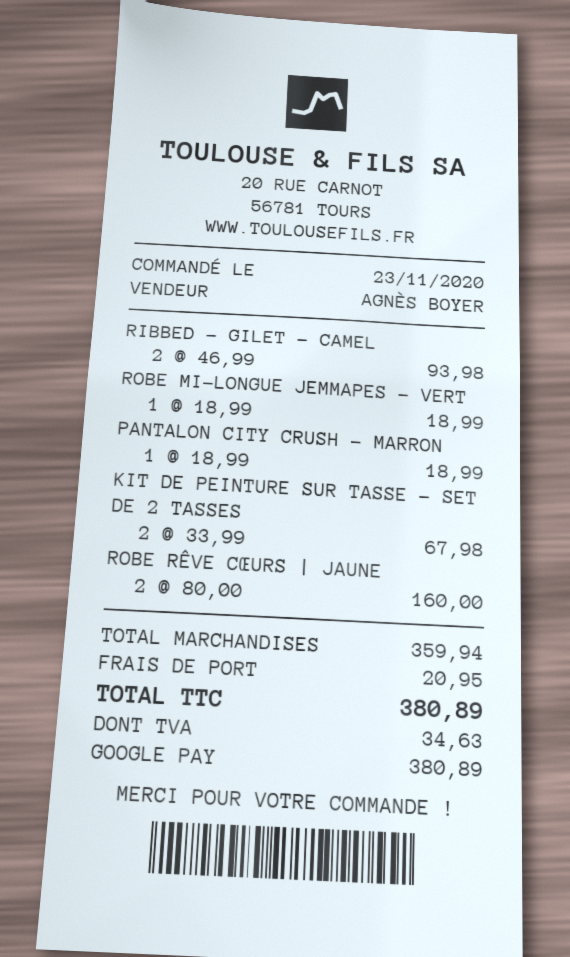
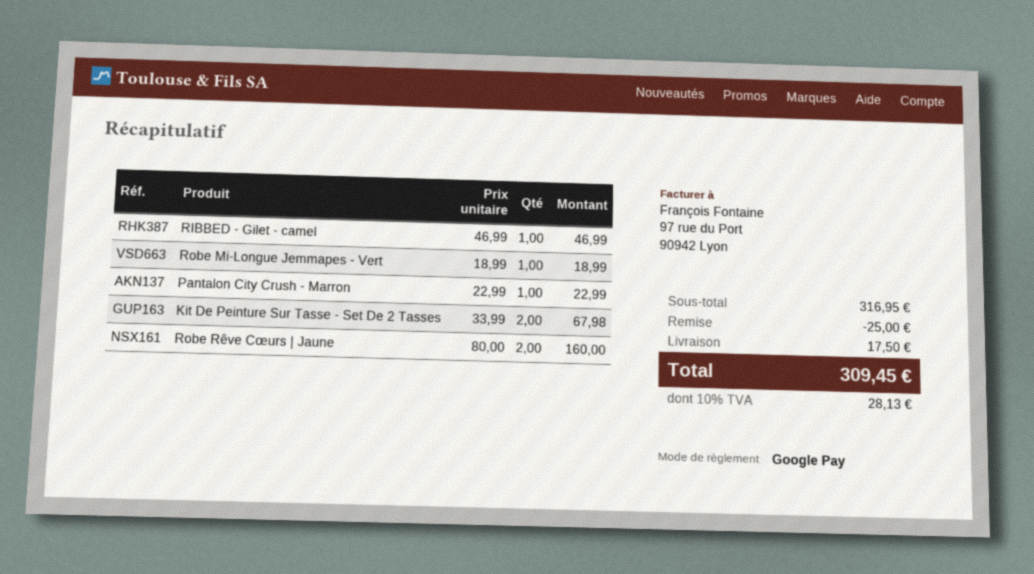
RIBBED - GILET - CAMEL: 2 x 46.99 = 93.98 -> 1 x 46.99 = 46.99
PANTALON CITY CRUSH - MARRON: 1 x 18.99 = 18.99 -> 1 x 22.99 = 22.99
subtotal: 359.94 -> 316.95
discount: none -> 25.00
shipping: 20.95 -> 17.50
tax: 34.63 -> 28.13
total: 380.89 -> 309.45

